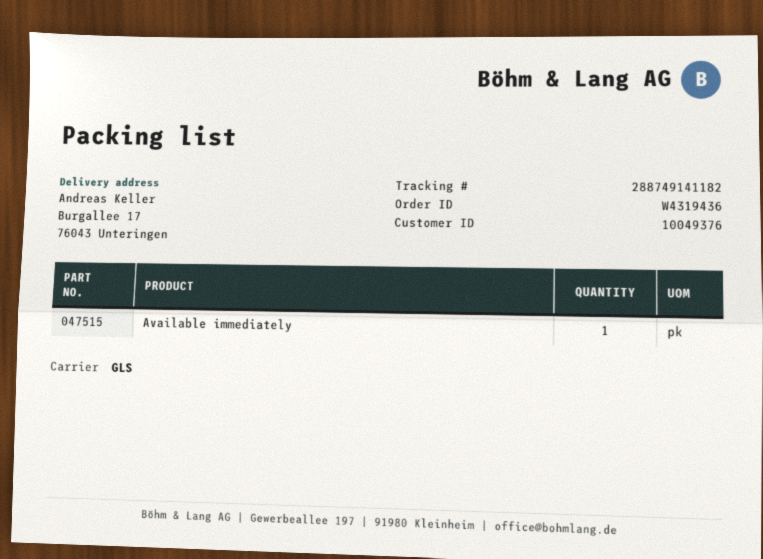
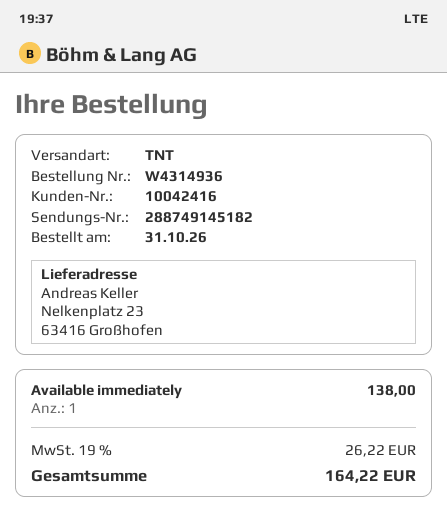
order number: W4319436 -> W4314936
customer number: 10049376 -> 10042416
shipping method: GLS -> TNT
tracking number: 288749141182 -> 288749145182
ship to: Burgallee 17, 76043 Unteringen -> Nelkenplatz 23, 63416 Großhofen

